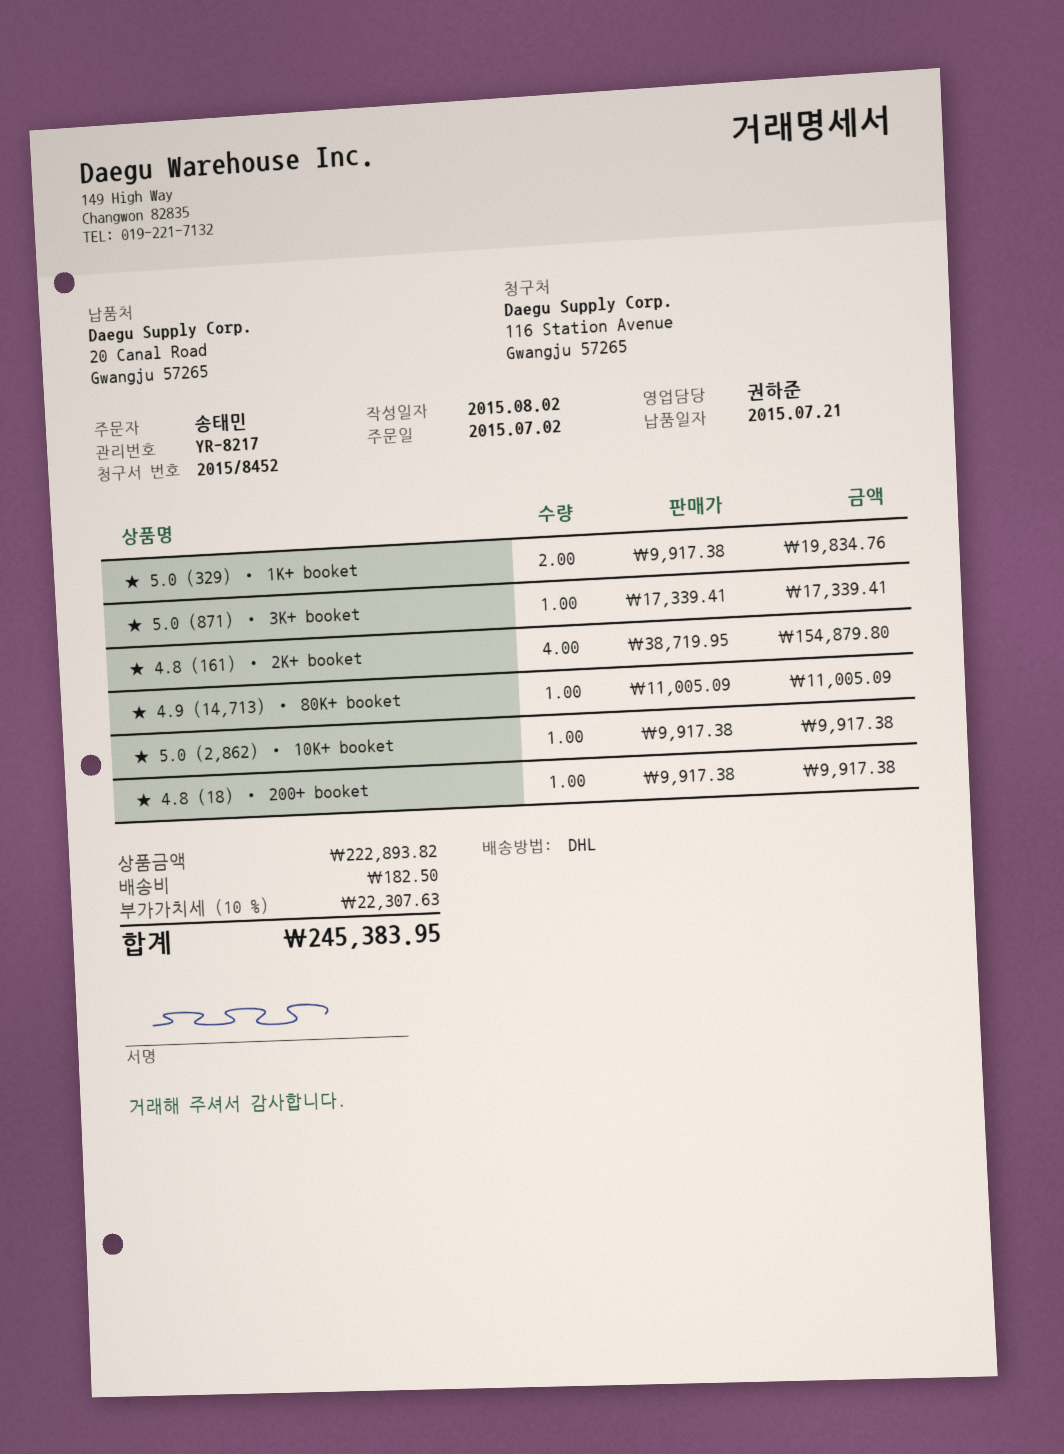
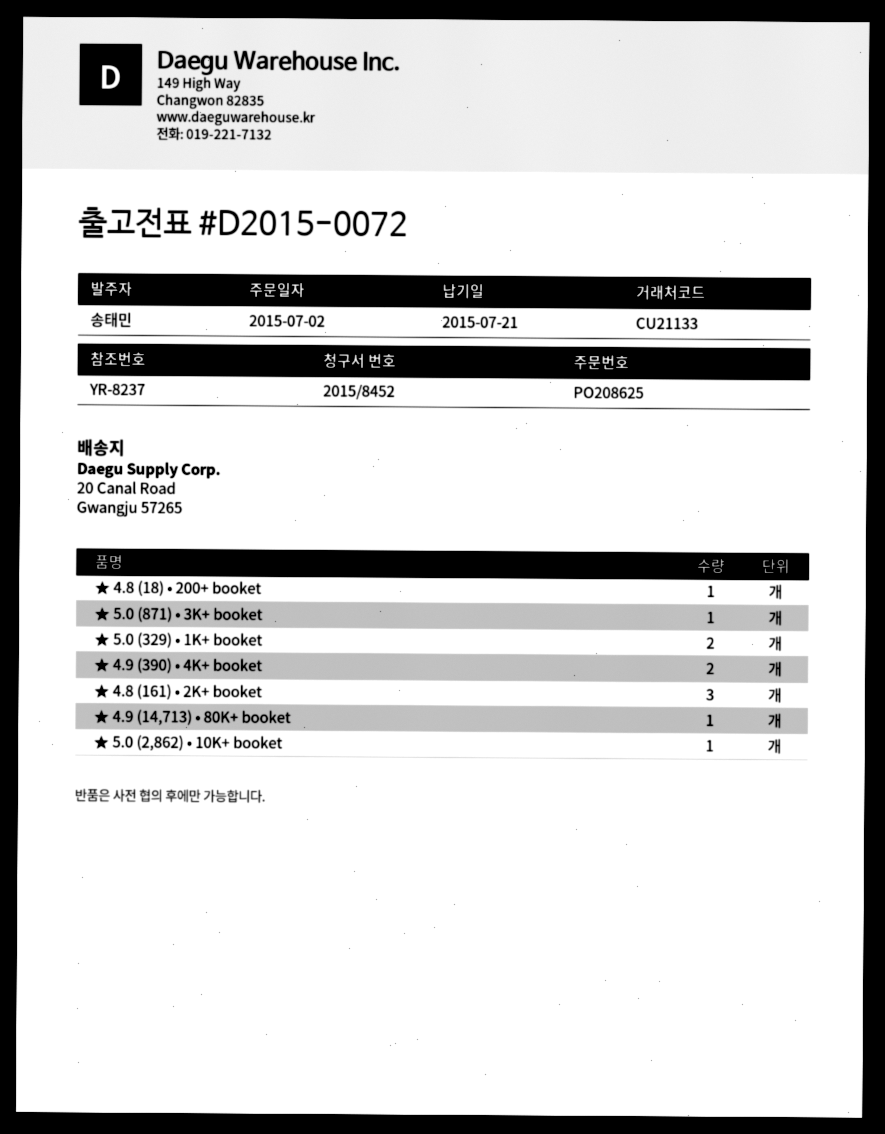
reference: YR-8217 -> YR-8237
★ 4.8 (161) • 2K+ booket: 4 -> 3
★ 4.9 (390) • 4K+ booket: none -> 2

